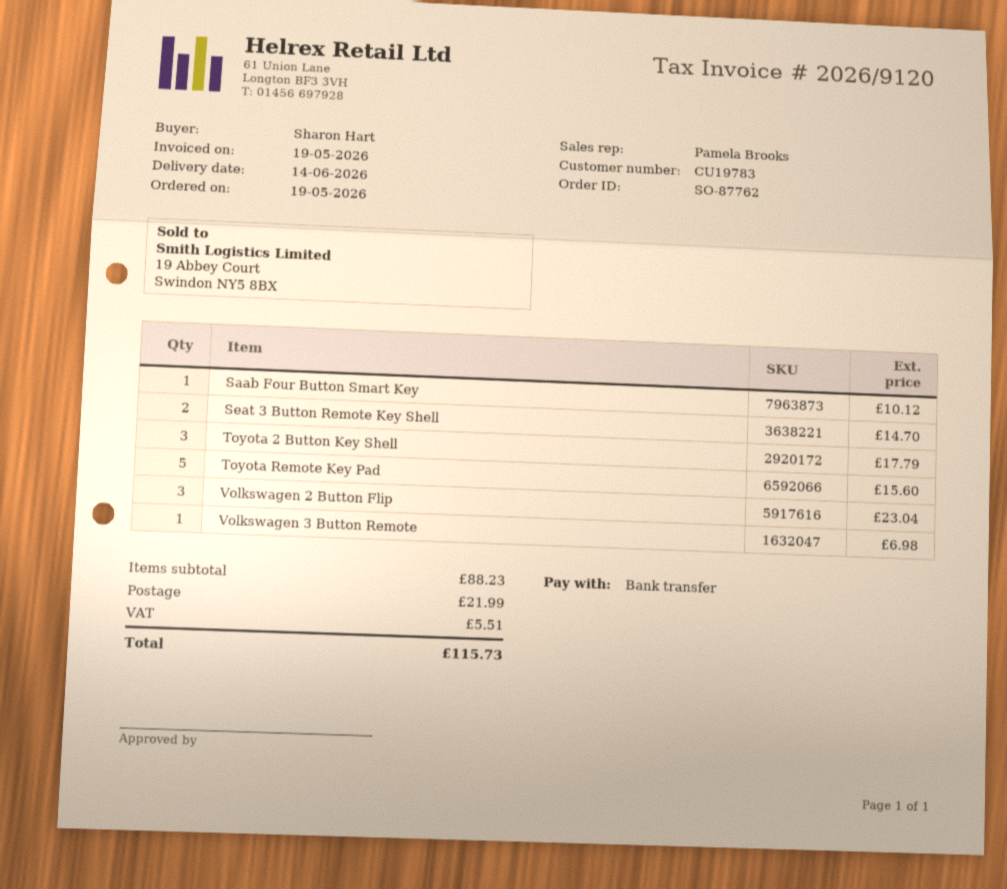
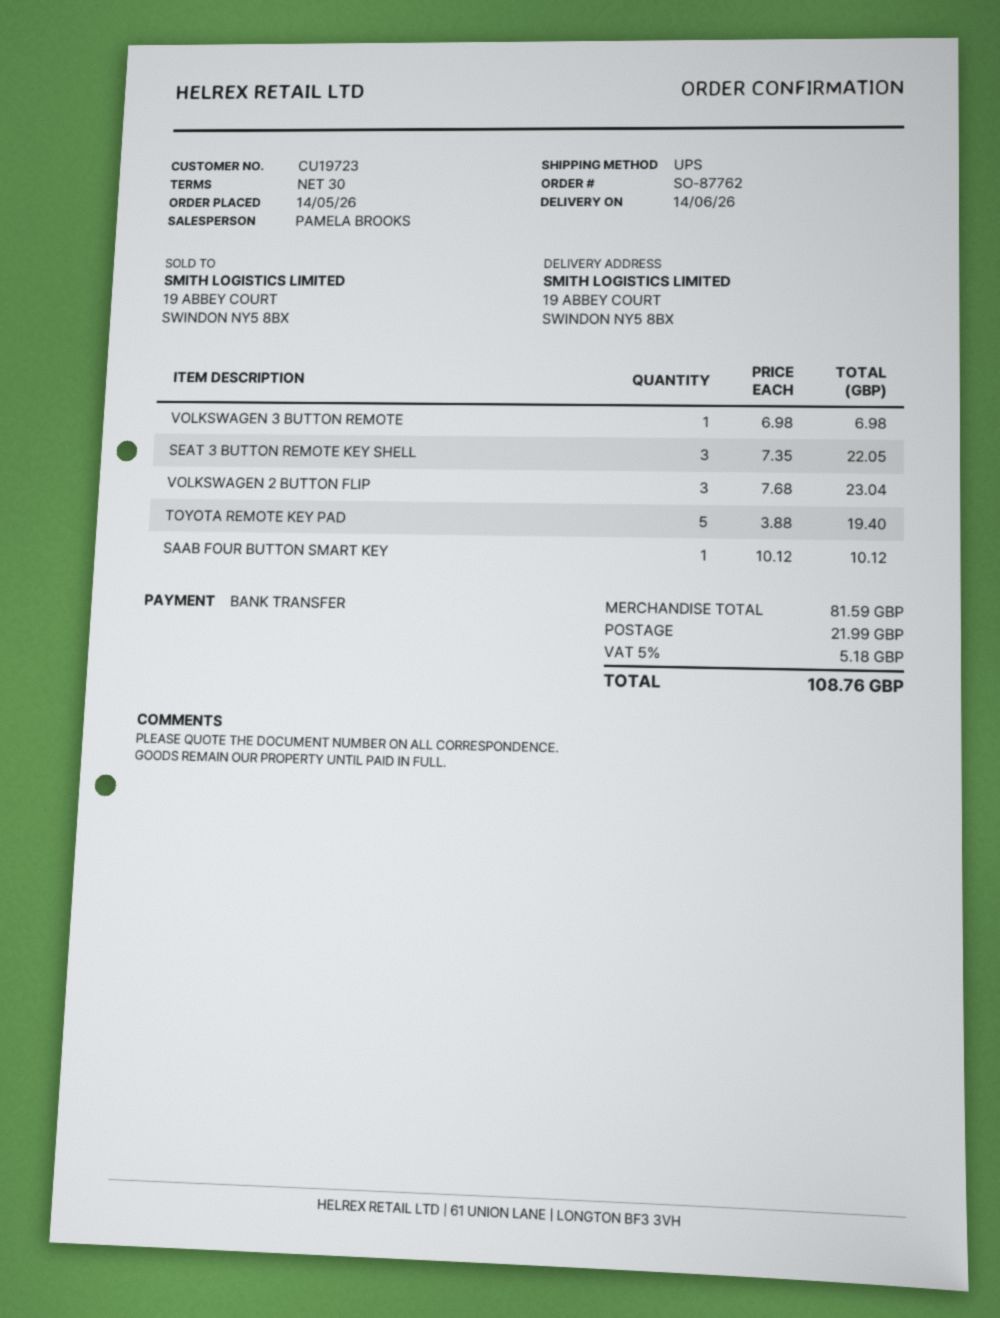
order date: 2026-05-19 -> 2026-05-14
customer number: CU19783 -> CU19723
Seat 3 Button Remote Key Shell: 2 for 14.70 -> 3 for 22.05
Toyota 2 Button Key Shell: 3 for 17.79 -> none
Toyota Remote Key Pad: 5 for 15.60 -> 5 for 19.40
subtotal: 88.23 -> 81.59
tax: 5.51 -> 5.18
total: 115.73 -> 108.76

